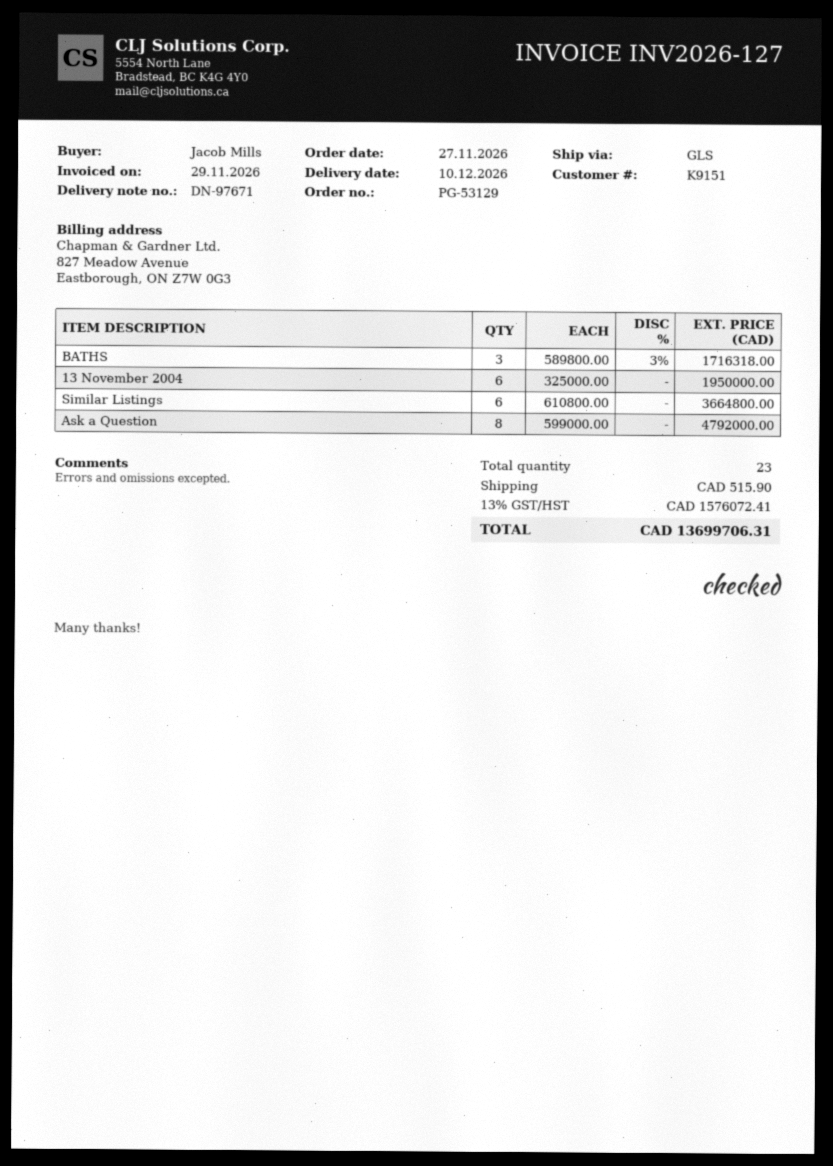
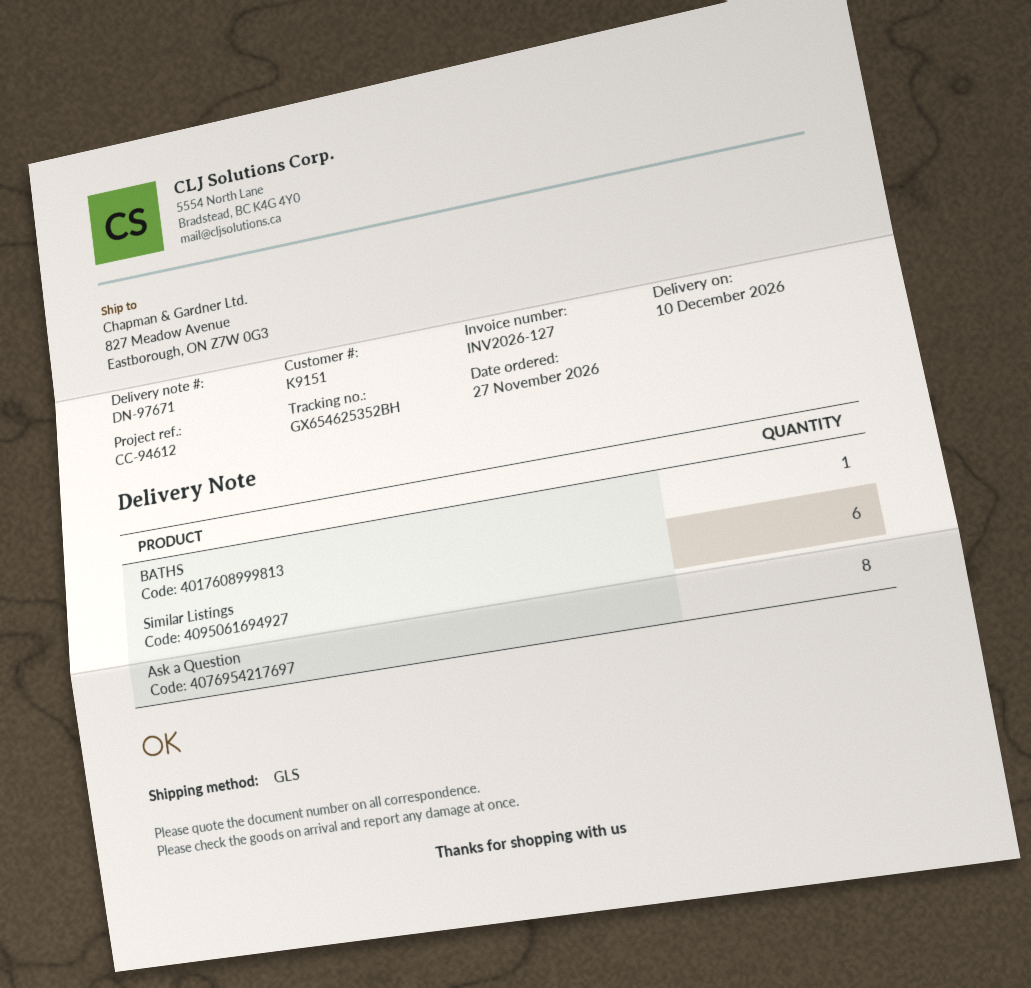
BATHS: 3 -> 1
13 November 2004: 6 -> none

